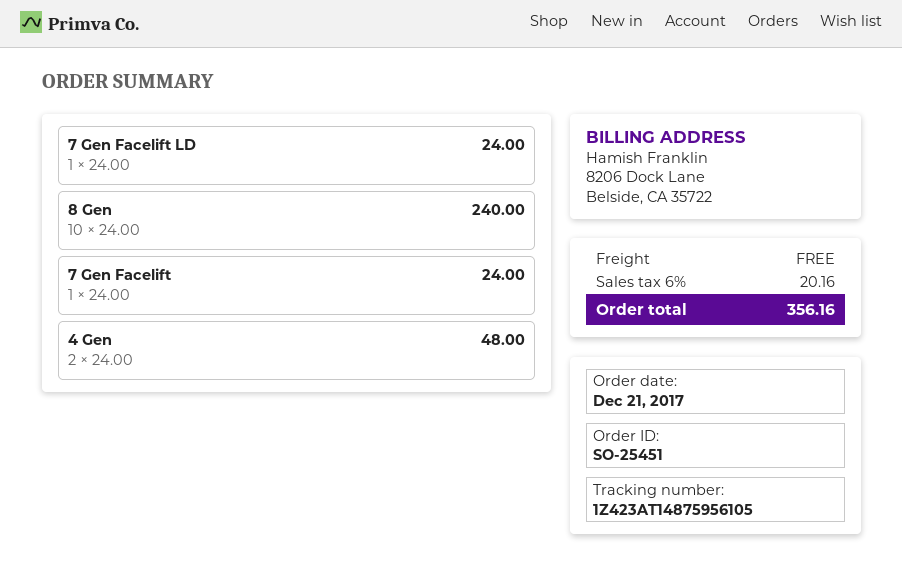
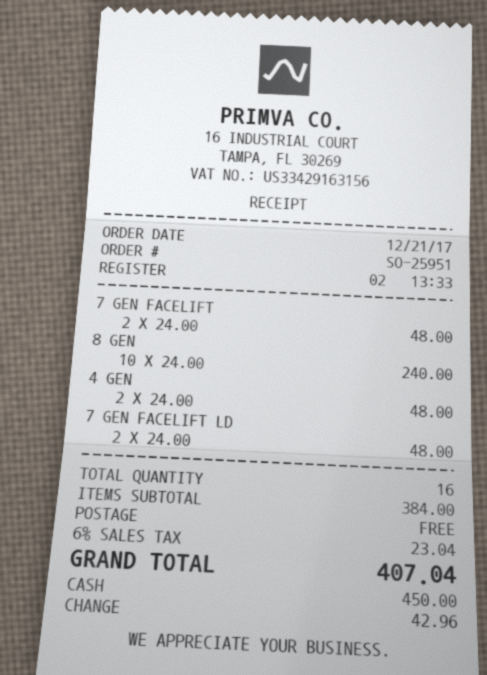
order number: SO-25451 -> SO-25951
7 Gen Facelift LD: 1 x 24.00 = 24.00 -> 2 x 24.00 = 48.00
7 Gen Facelift: 1 x 24.00 = 24.00 -> 2 x 24.00 = 48.00
tax: 6% = 20.16 -> 6% = 23.04
total: 356.16 -> 407.04

